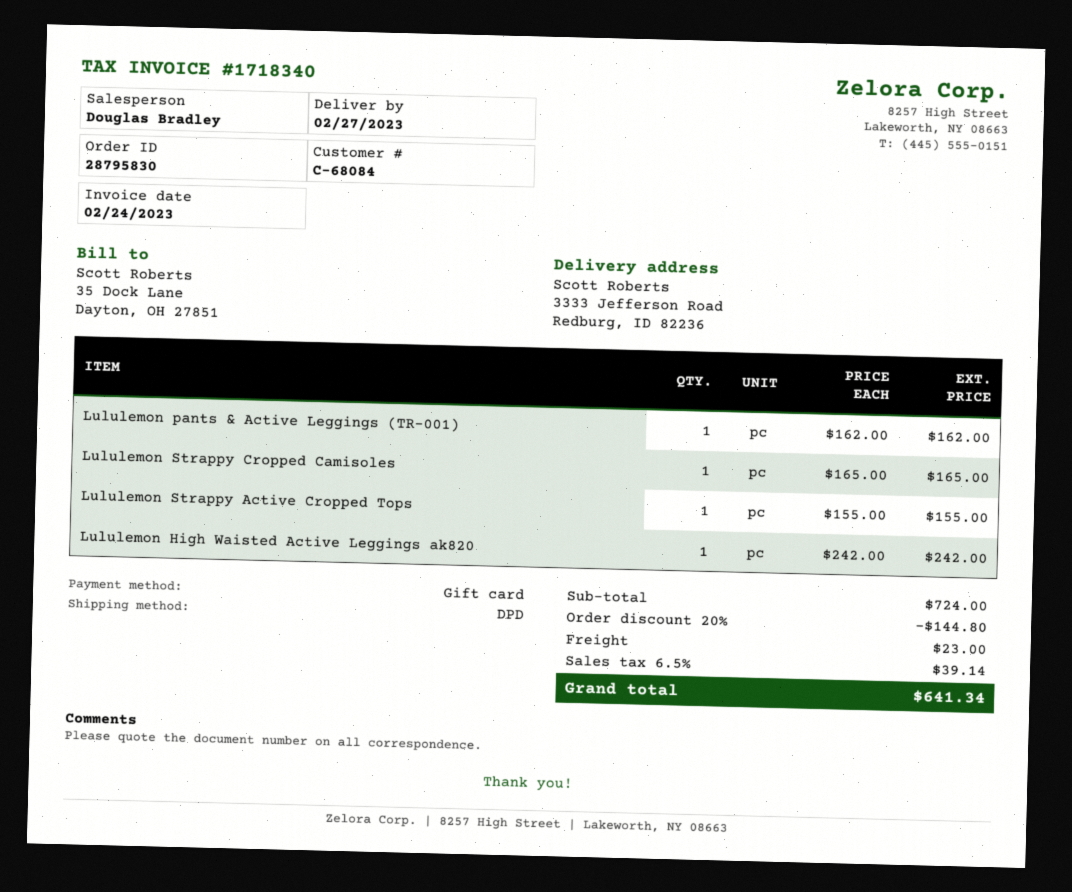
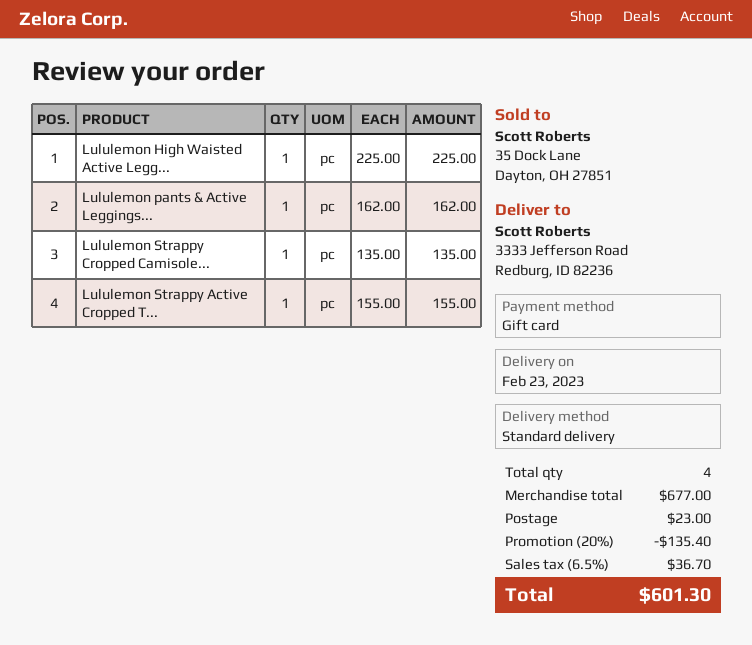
delivery date: 2023-02-27 -> 2023-02-23
shipping method: DPD -> standard
Lululemon Strappy Cropped Camisoles: 1 x 165.00 = 165.00 -> 1 x 135.00 = 135.00
Lululemon High Waisted Active Leggings ak820: 1 x 242.00 = 242.00 -> 1 x 225.00 = 225.00
subtotal: 724.00 -> 677.00
discount: 20% = 144.80 -> 20% = 135.40
tax: 6.5% = 39.14 -> 6.5% = 36.70
total: 641.34 -> 601.30

